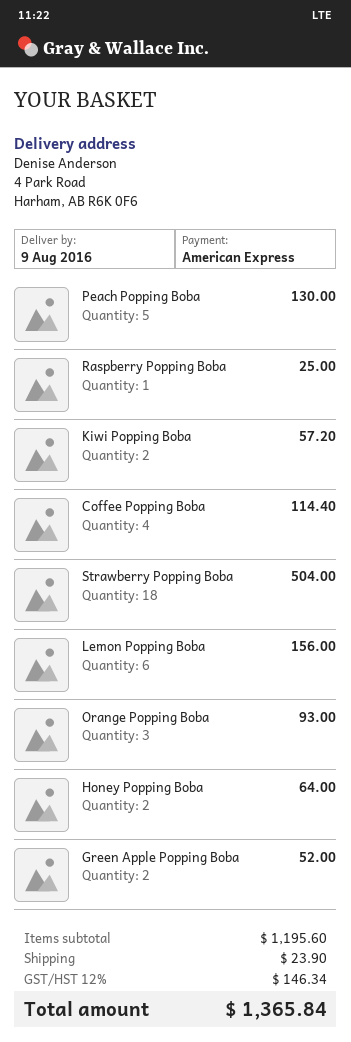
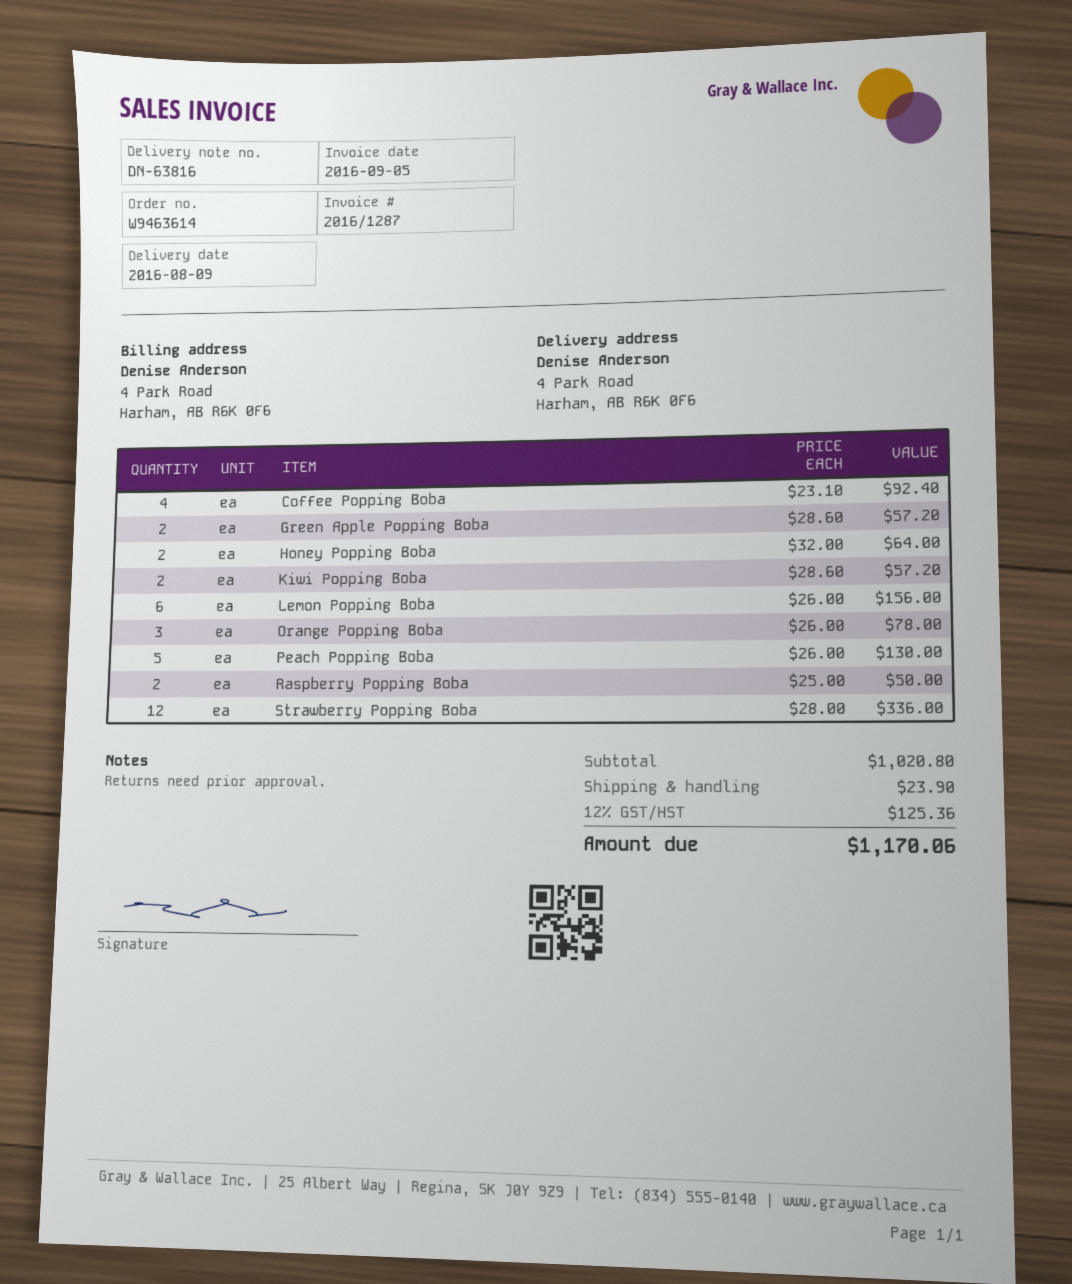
Raspberry Popping Boba: 1 for 25.00 -> 2 for 50.00
Coffee Popping Boba: 4 for 114.40 -> 4 for 92.40
Strawberry Popping Boba: 18 for 504.00 -> 12 for 336.00
Orange Popping Boba: 3 for 93.00 -> 3 for 78.00
Green Apple Popping Boba: 2 for 52.00 -> 2 for 57.20
subtotal: 1195.60 -> 1020.80
tax: 12% = 146.34 -> 12% = 125.36
total: 1365.84 -> 1170.06

